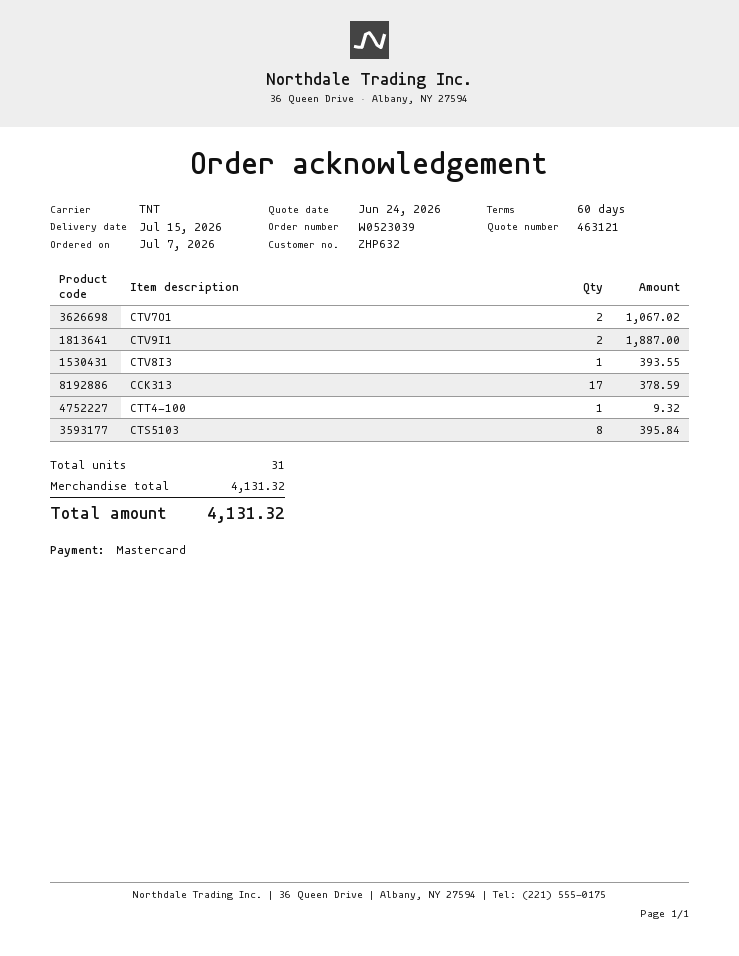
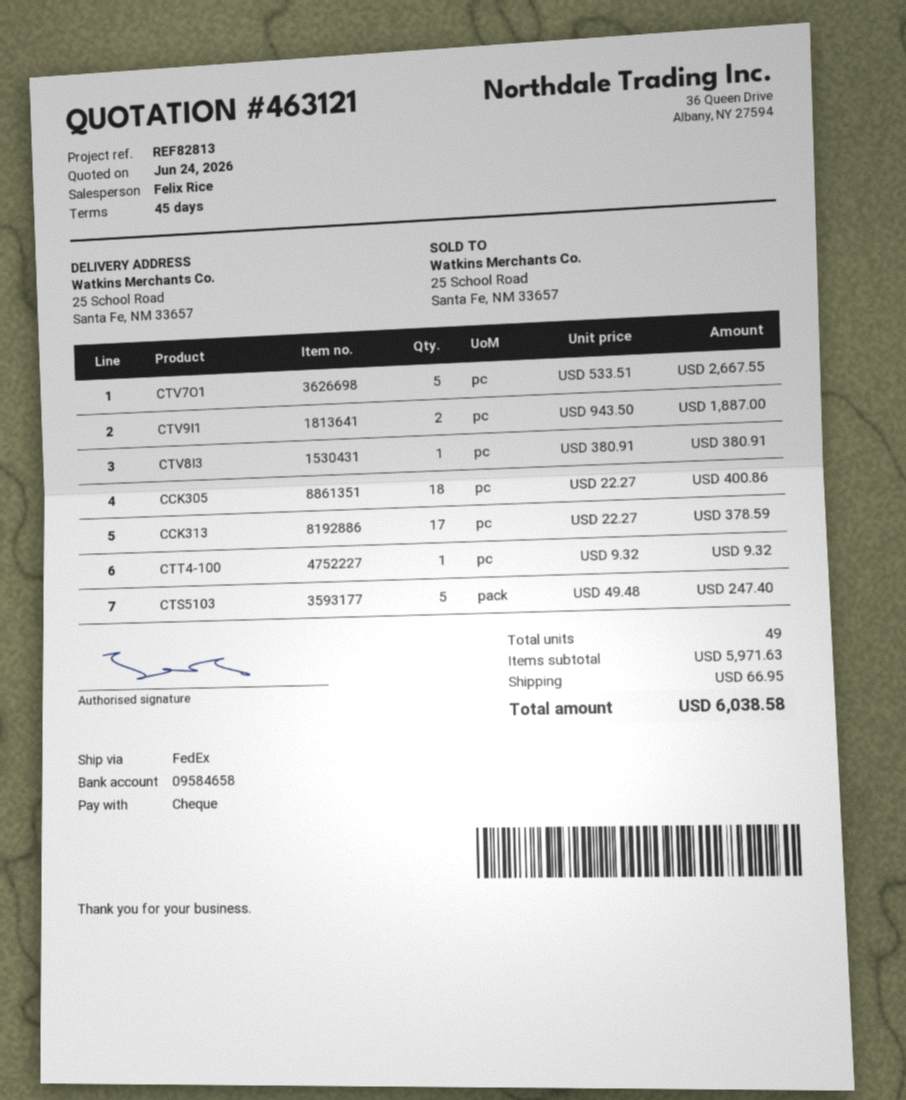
payment terms: 60 days -> 45 days
payment method: Mastercard -> cheque
shipping method: TNT -> FedEx
CTV7O1: 2 for 1067.02 -> 5 for 2667.55
CTV8I3: 1 for 393.55 -> 1 for 380.91
CTS5103: 8 for 395.84 -> 5 for 247.40
CCK305: none -> 18 for 400.86
total quantity: 31 -> 49
subtotal: 4131.32 -> 5971.63
shipping: none -> 66.95
total: 4131.32 -> 6038.58

